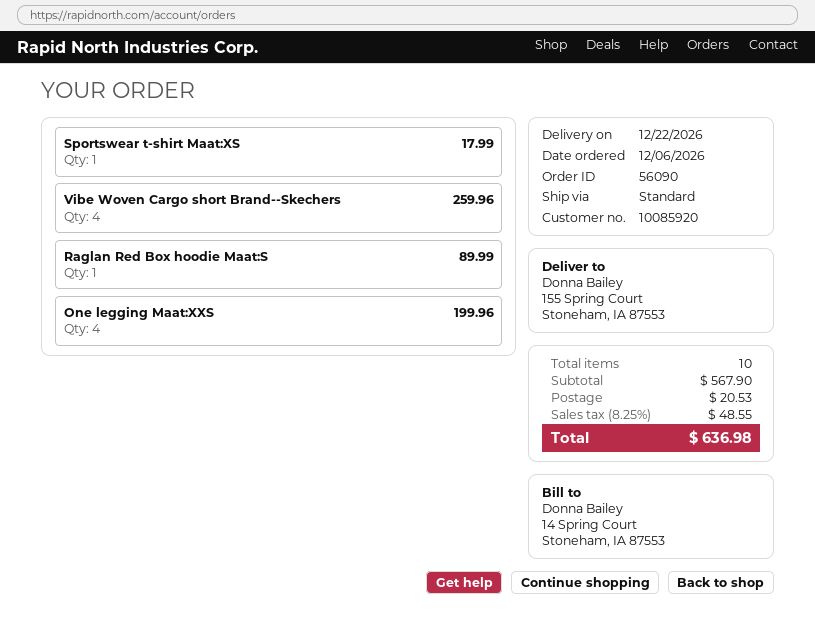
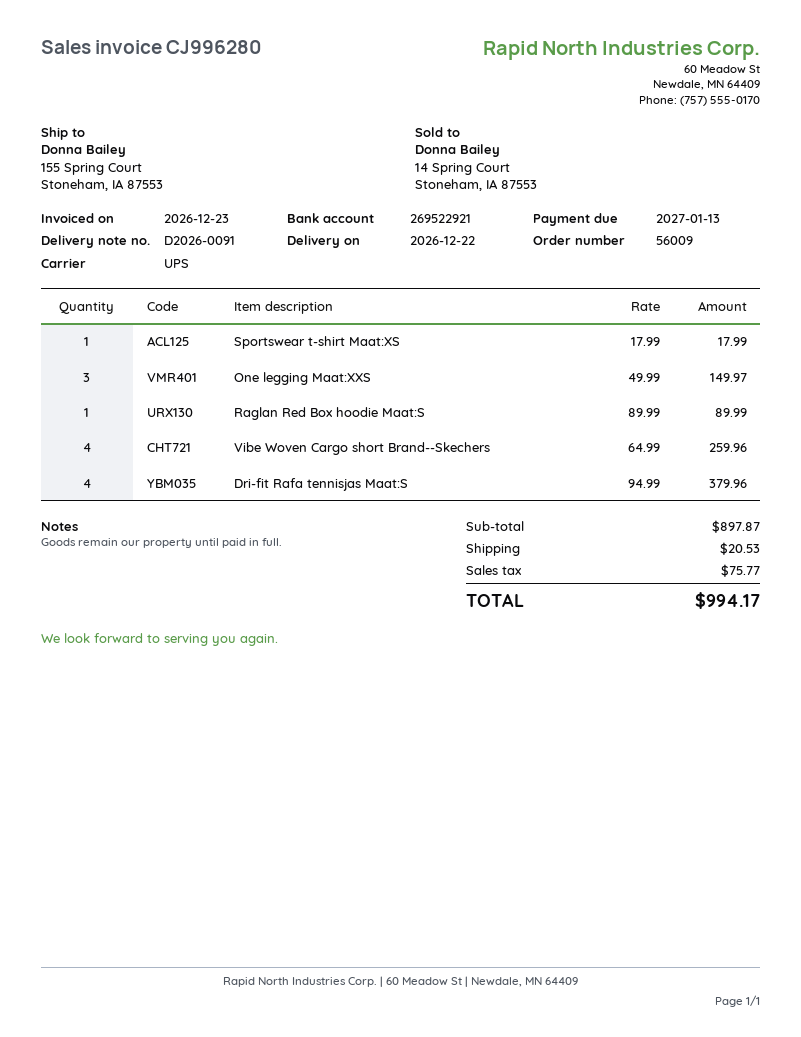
order number: 56090 -> 56009
shipping method: standard -> UPS
One legging Maat:XXS: 4 for 199.96 -> 3 for 149.97
Dri-fit Rafa tennisjas Maat:S: none -> 4 for 379.96
subtotal: 567.90 -> 897.87
tax: 48.55 -> 75.77
total: 636.98 -> 994.17

